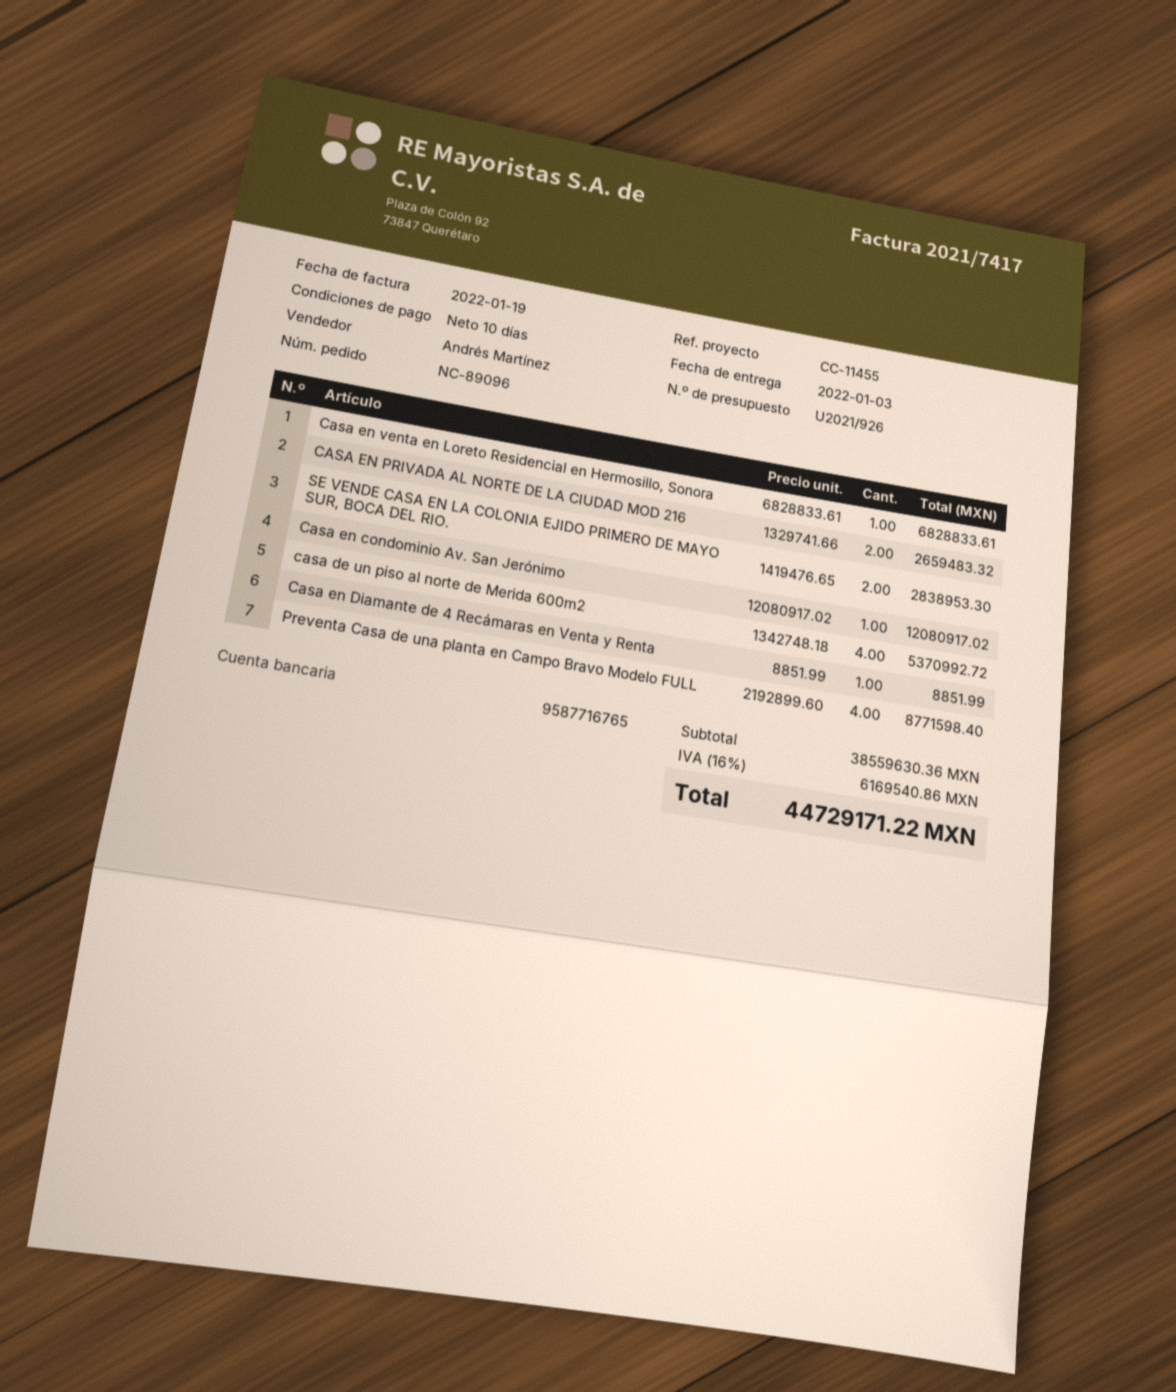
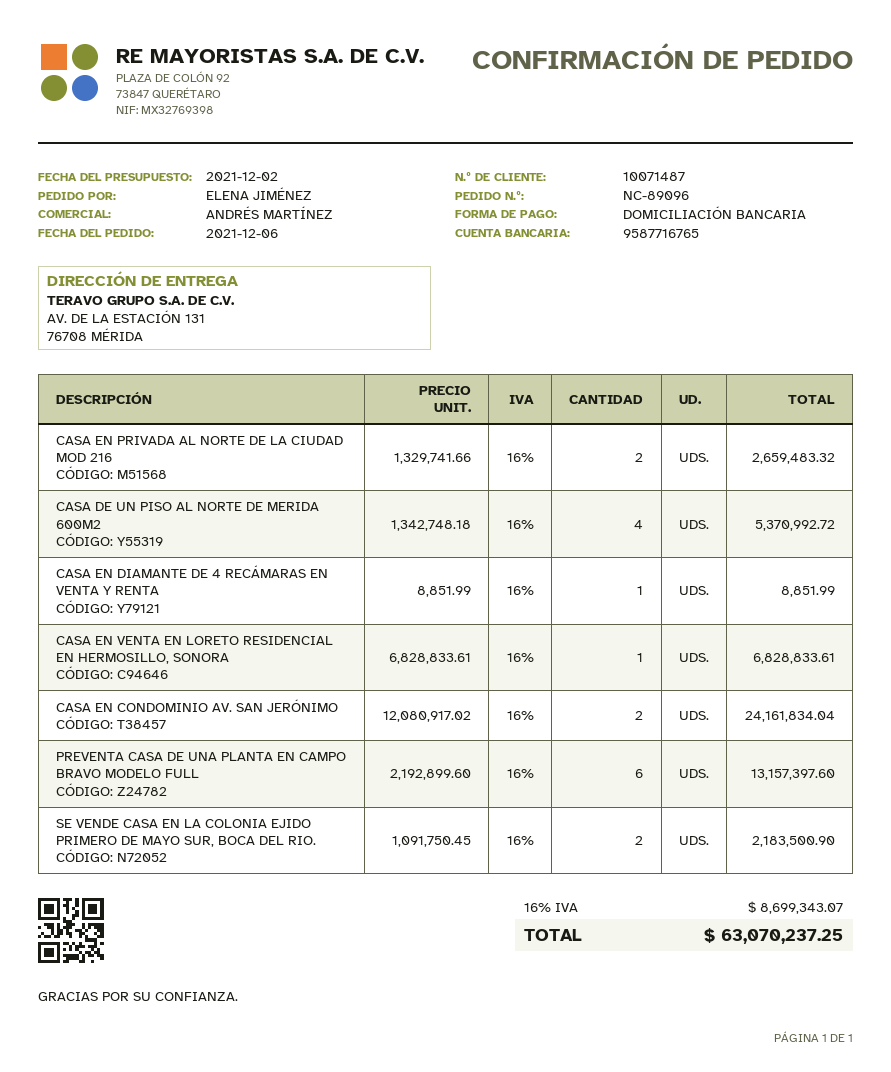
SE VENDE CASA EN LA COLONIA EJIDO PRIMERO DE MAYO SUR, BOCA DEL RIO.: 2 x 1419476.65 = 2838953.30 -> 2 x 1091750.45 = 2183500.90
Casa en condominio Av. San Jerónimo: 1 x 12080917.02 = 12080917.02 -> 2 x 12080917.02 = 24161834.04
Preventa Casa de una planta en Campo Bravo Modelo FULL: 4 x 2192899.60 = 8771598.40 -> 6 x 2192899.60 = 13157397.60
tax: 16% = 6169540.86 -> 16% = 8699343.07
total: 44729171.22 -> 63070237.25

